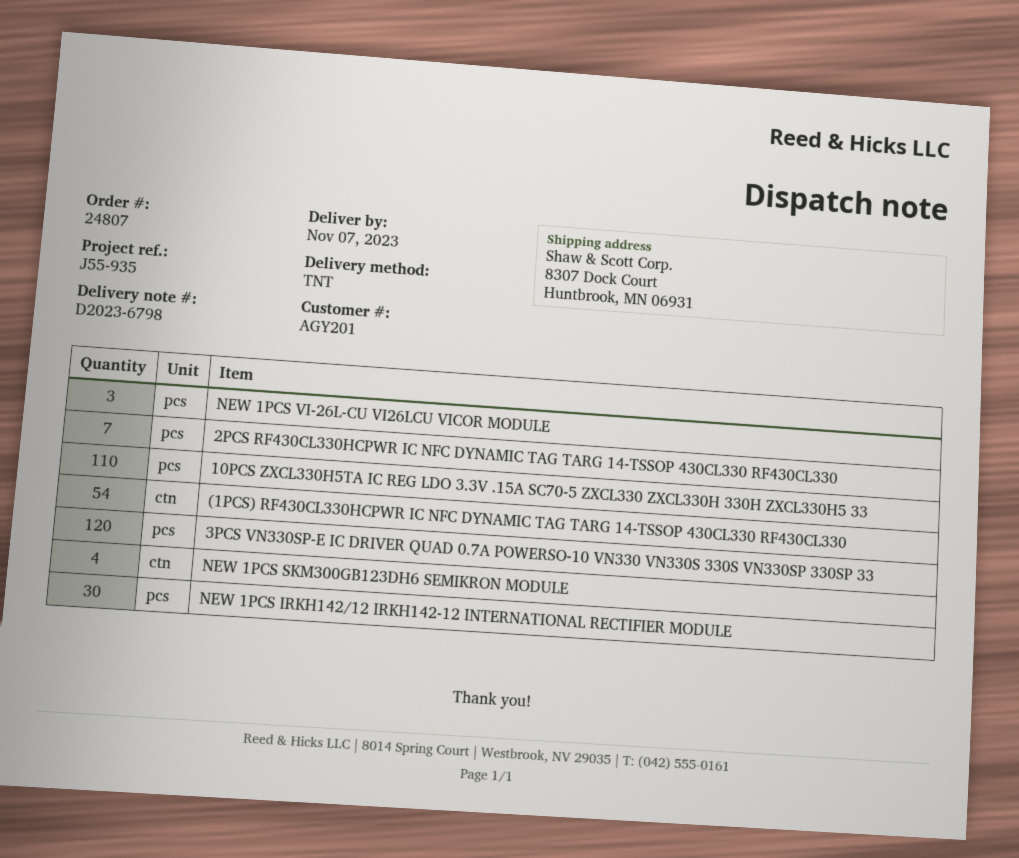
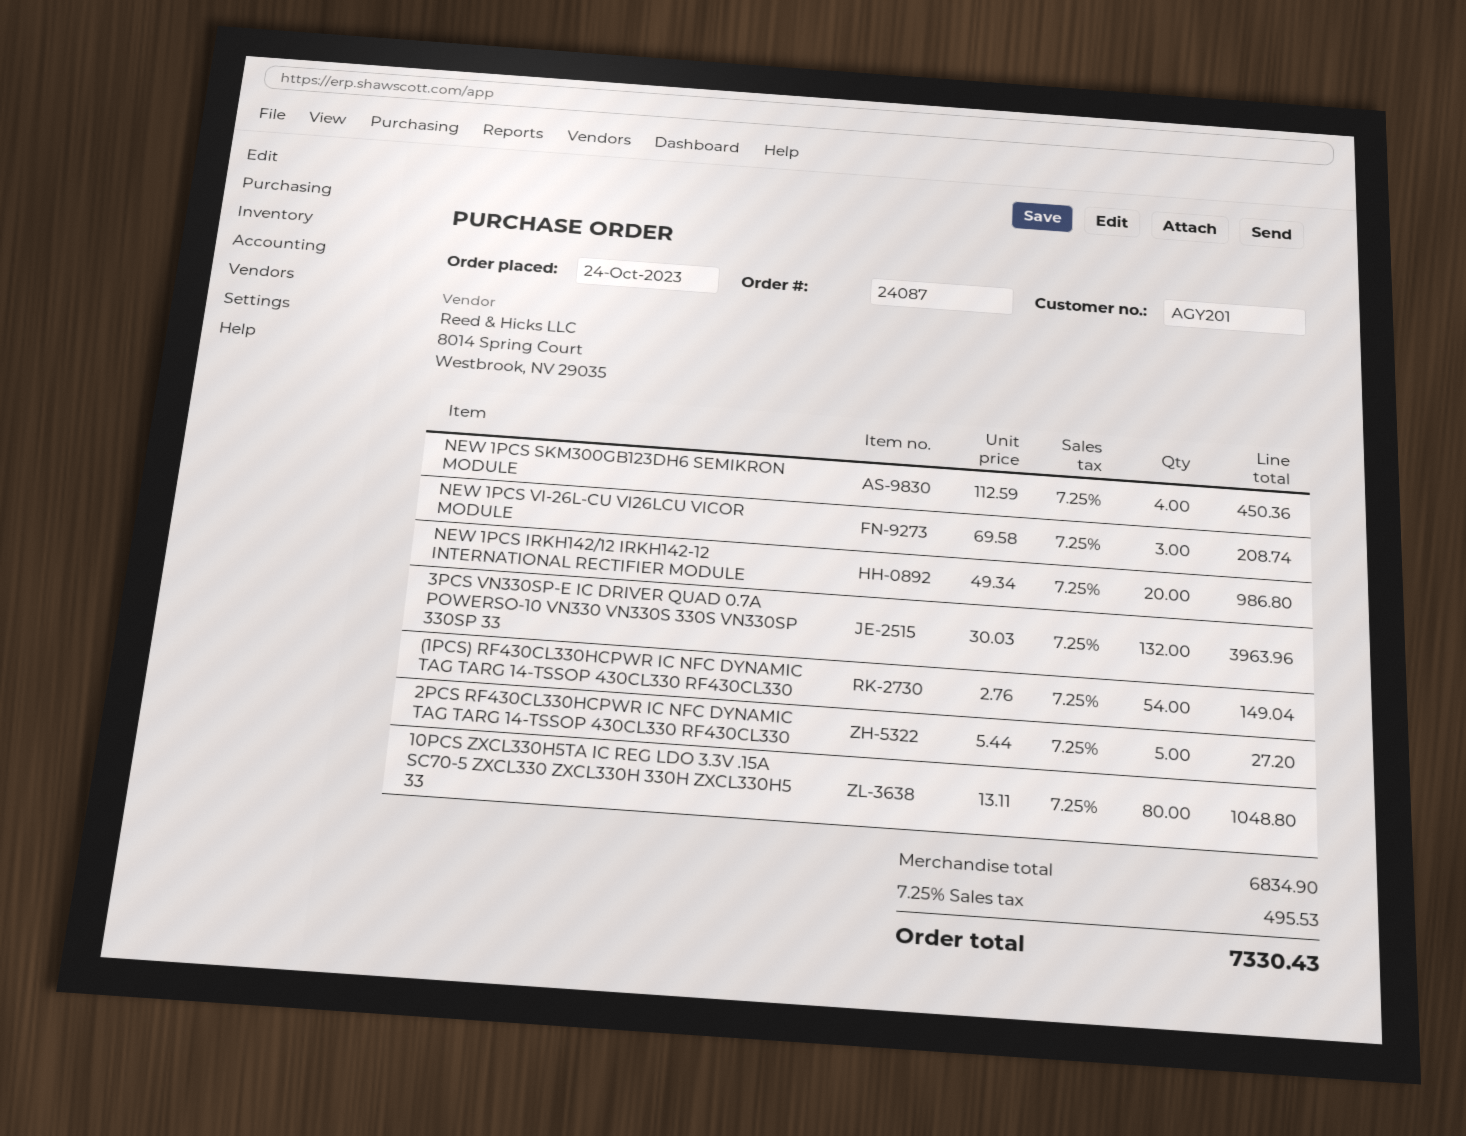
order number: 24807 -> 24087
2PCS RF430CL330HCPWR IC NFC DYNAMIC TAG TARG 14-TSSOP 430CL330 RF430CL330: 7 -> 5
10PCS ZXCL330H5TA IC REG LDO 3.3V .15A SC70-5 ZXCL330 ZXCL330H 330H ZXCL330H5 33: 110 -> 80
3PCS VN330SP-E IC DRIVER QUAD 0.7A POWERSO-10 VN330 VN330S 330S VN330SP 330SP 33: 120 -> 132
NEW 1PCS IRKH142/12 IRKH142-12 INTERNATIONAL RECTIFIER MODULE: 30 -> 20

